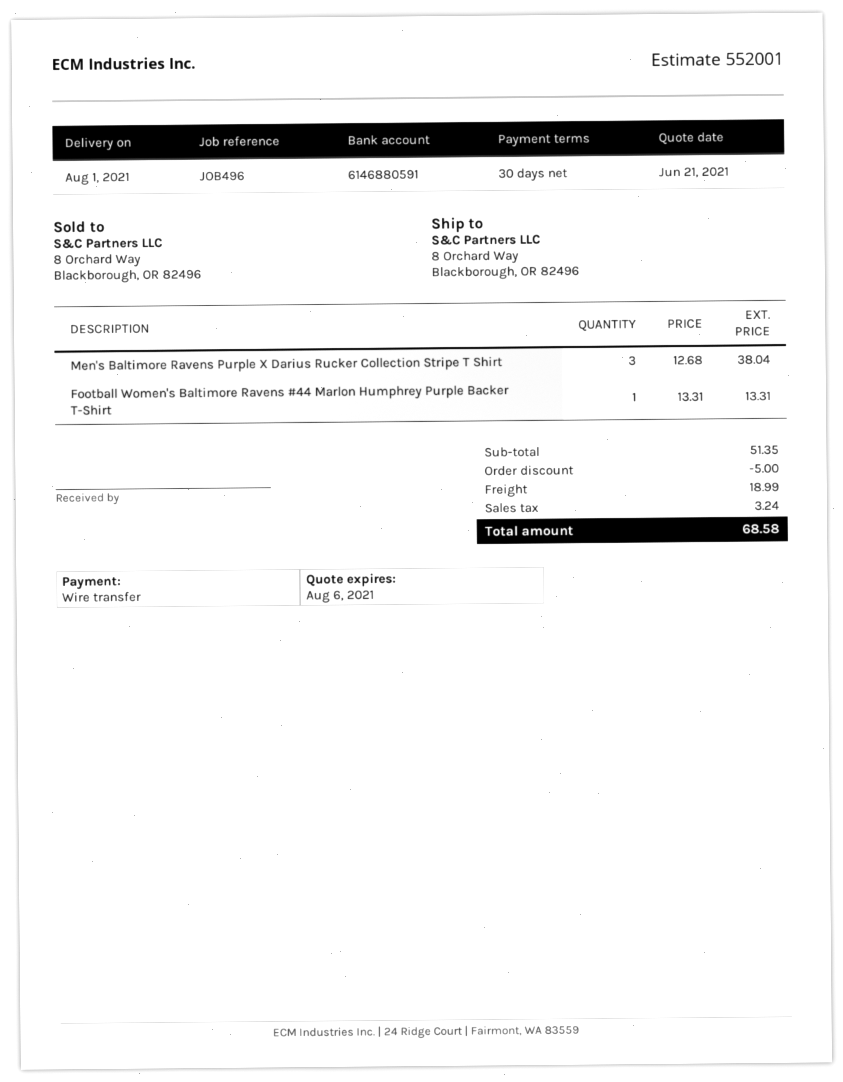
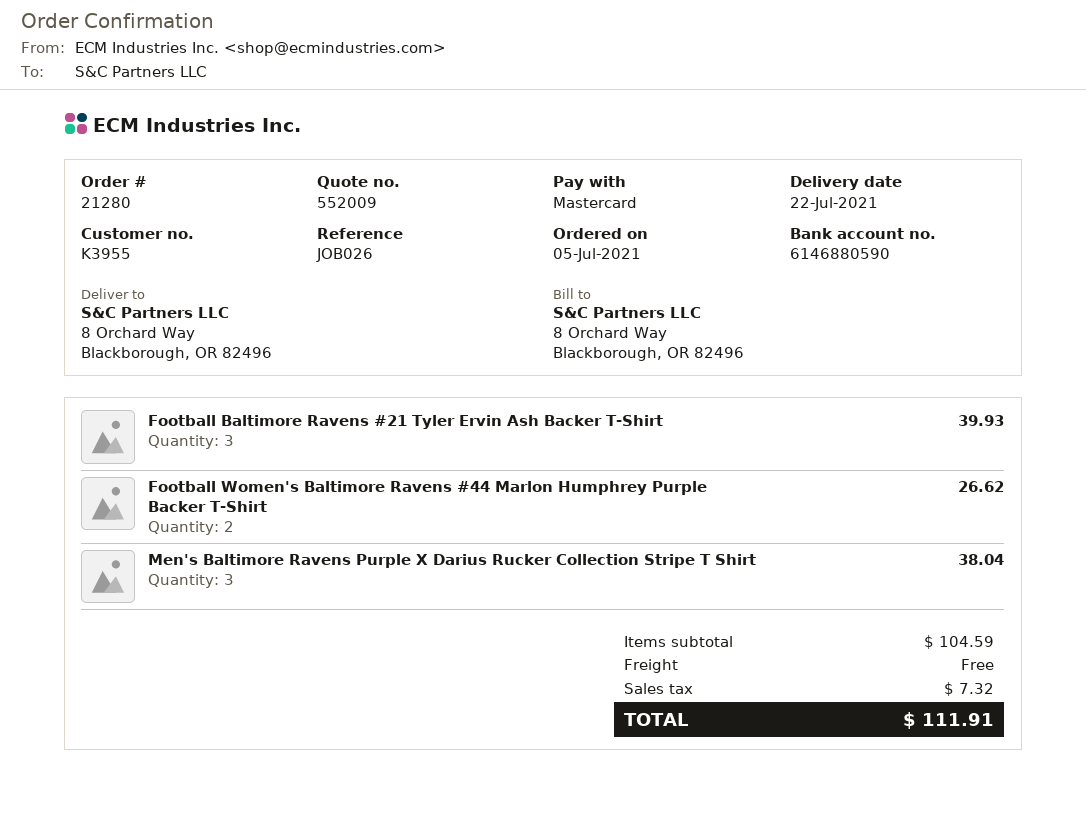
quote number: 552001 -> 552009
delivery date: 2021-08-01 -> 2021-07-22
reference: JOB496 -> JOB026
payment method: bank transfer -> Mastercard
bank account: 6146880591 -> 6146880590
Football Women's Baltimore Ravens #44 Marlon Humphrey Purple Backer T-Shirt: 1 for 13.31 -> 2 for 26.62
Football Baltimore Ravens #21 Tyler Ervin Ash Backer T-Shirt: none -> 3 for 39.93
subtotal: 51.35 -> 104.59
discount: 5.00 -> none
shipping: 18.99 -> 0.00
tax: 3.24 -> 7.32
total: 68.58 -> 111.91

